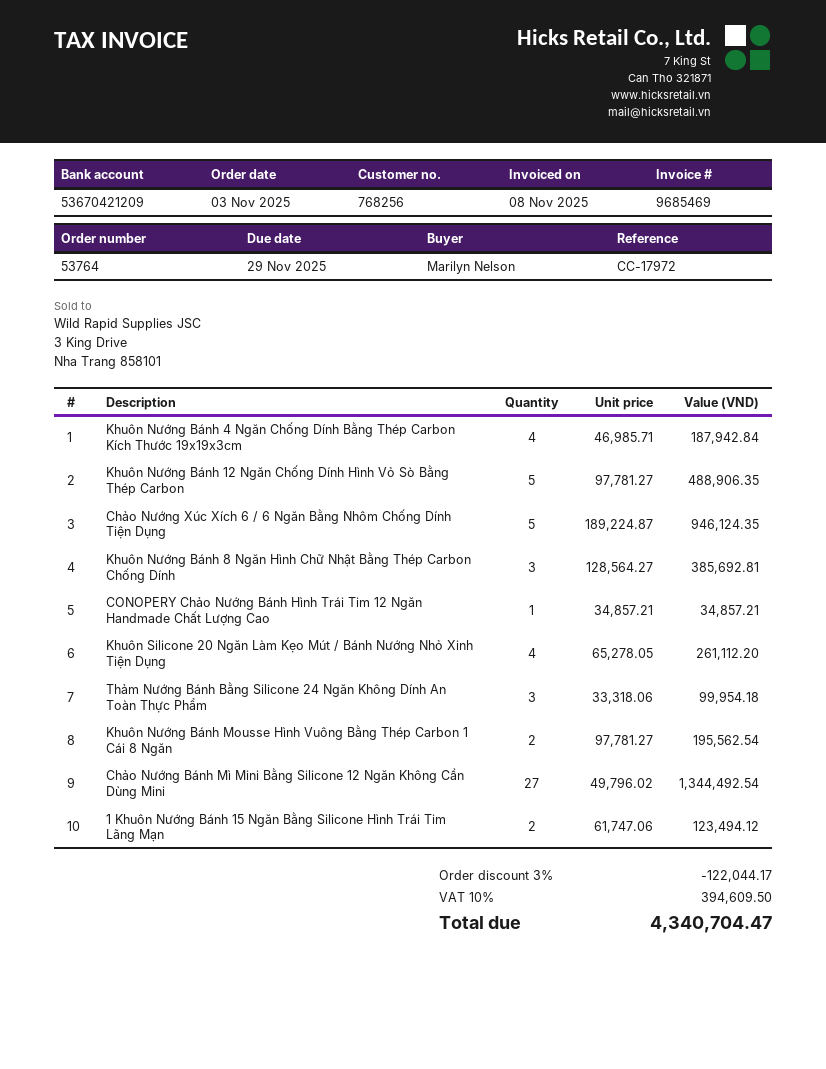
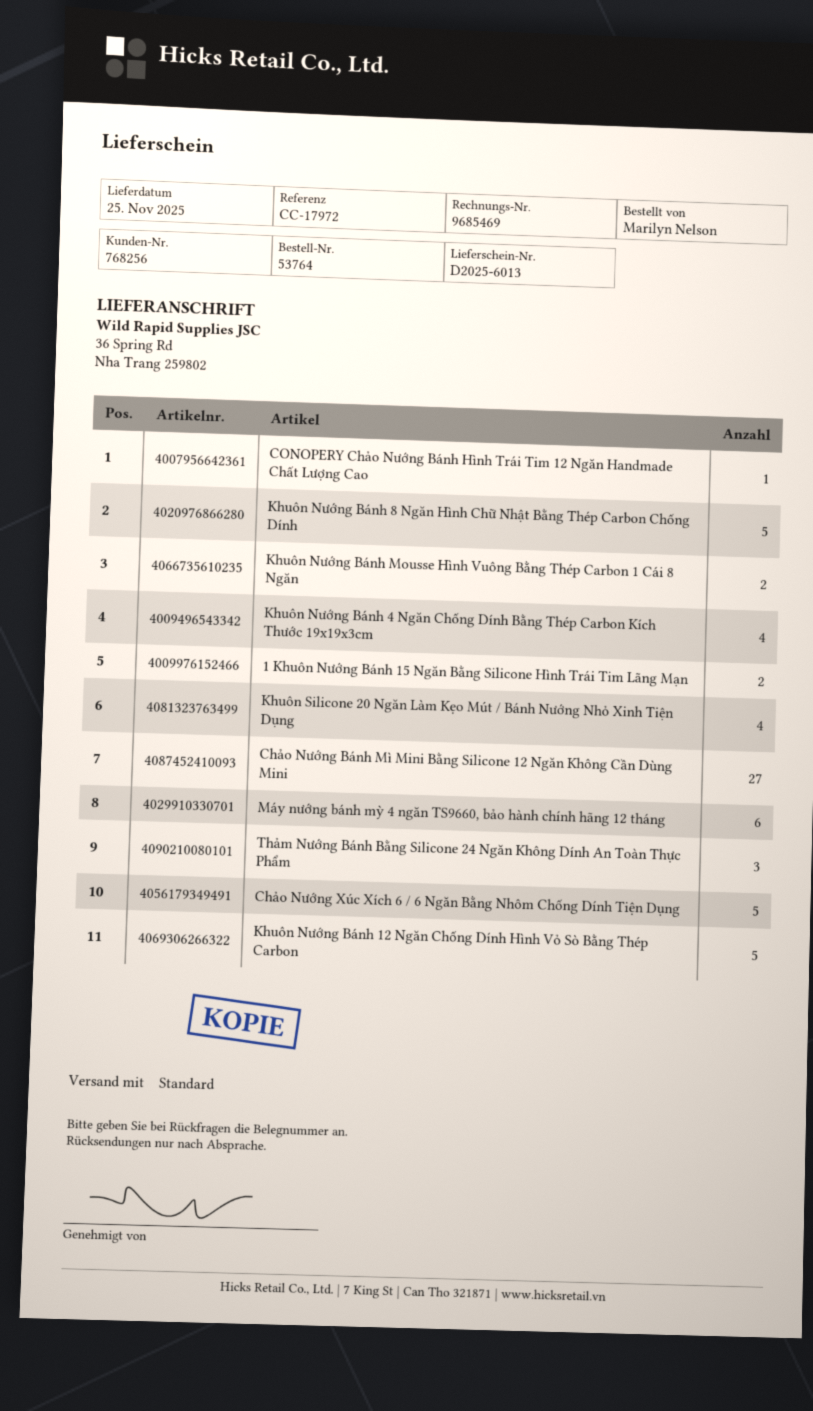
Khuôn Nướng Bánh 8 Ngăn Hình Chữ Nhật Bằng Thép Carbon Chống Dính: 3 -> 5
Máy nướng bánh mỳ 4 ngăn TS9660, bảo hành chính hãng 12 tháng: none -> 6

